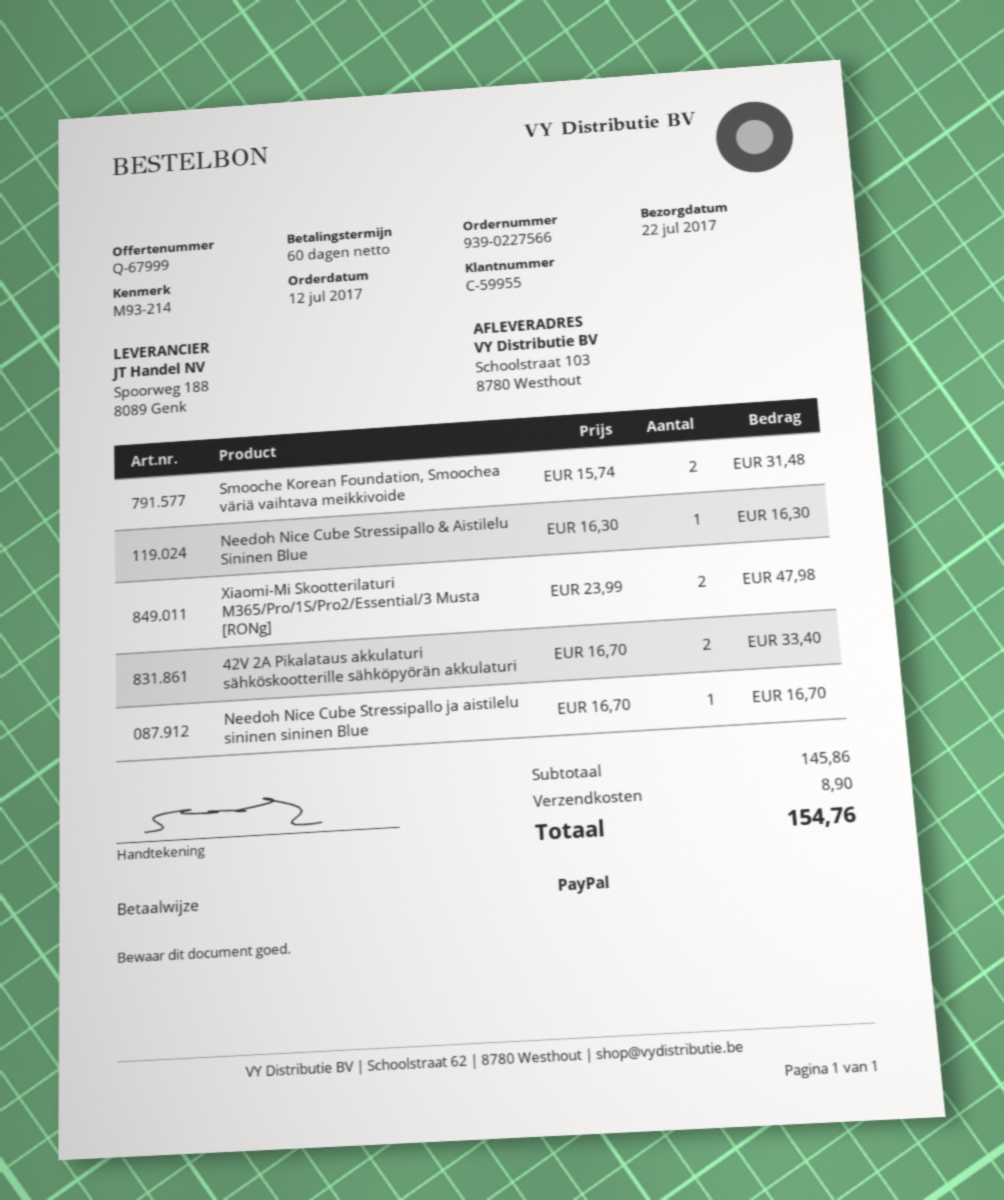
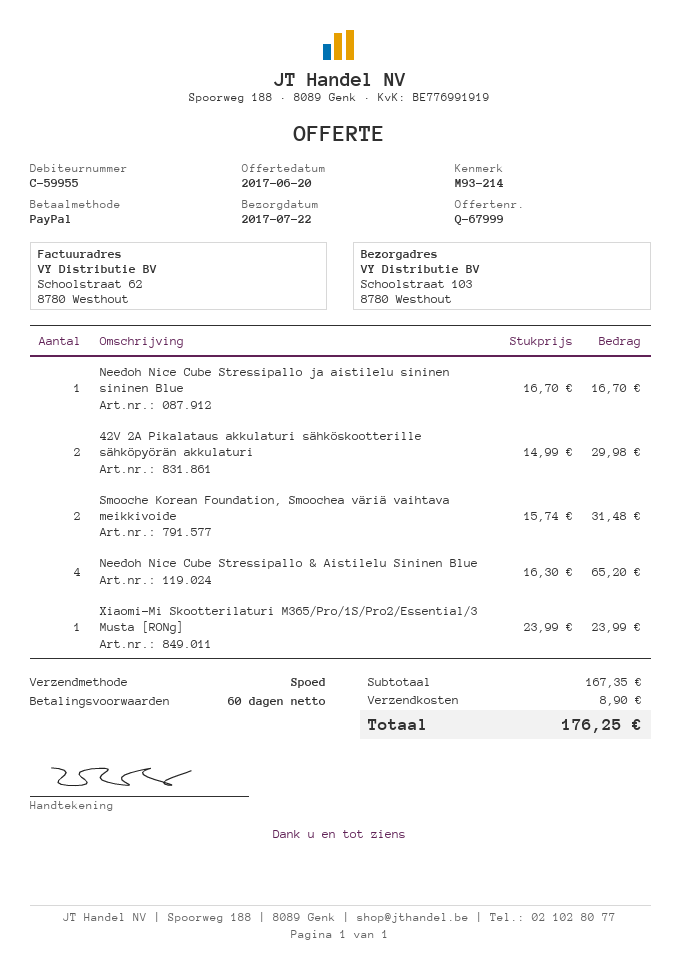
Needoh Nice Cube Stressipallo & Aistilelu Sininen Blue: 1 x 16.30 = 16.30 -> 4 x 16.30 = 65.20
Xiaomi-Mi Skootterilaturi M365/Pro/1S/Pro2/Essential/3 Musta [RONg]: 2 x 23.99 = 47.98 -> 1 x 23.99 = 23.99
42V 2A Pikalataus akkulaturi sähköskootterille sähköpyörän akkulaturi: 2 x 16.70 = 33.40 -> 2 x 14.99 = 29.98
subtotal: 145.86 -> 167.35
total: 154.76 -> 176.25

